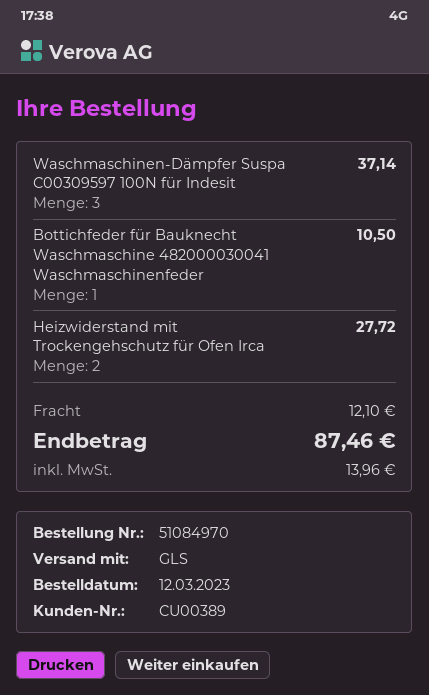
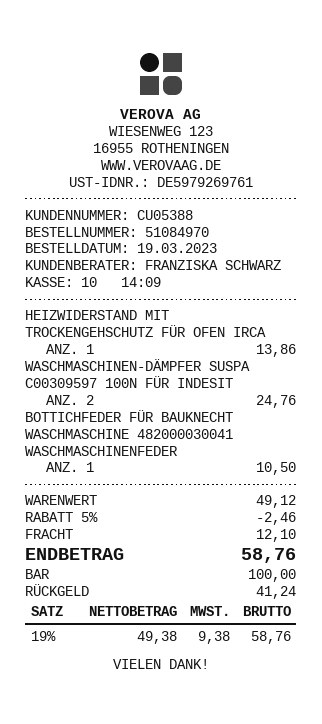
order date: 2023-03-12 -> 2023-03-19
customer number: CU00389 -> CU05388
Waschmaschinen-Dämpfer Suspa C00309597 100N für Indesit: 3 for 37.14 -> 2 for 24.76
Heizwiderstand mit Trockengehschutz für Ofen Irca: 2 for 27.72 -> 1 for 13.86
discount: none -> 5% = 2.46
tax: 13.96 -> 9.38
total: 87.46 -> 58.76

